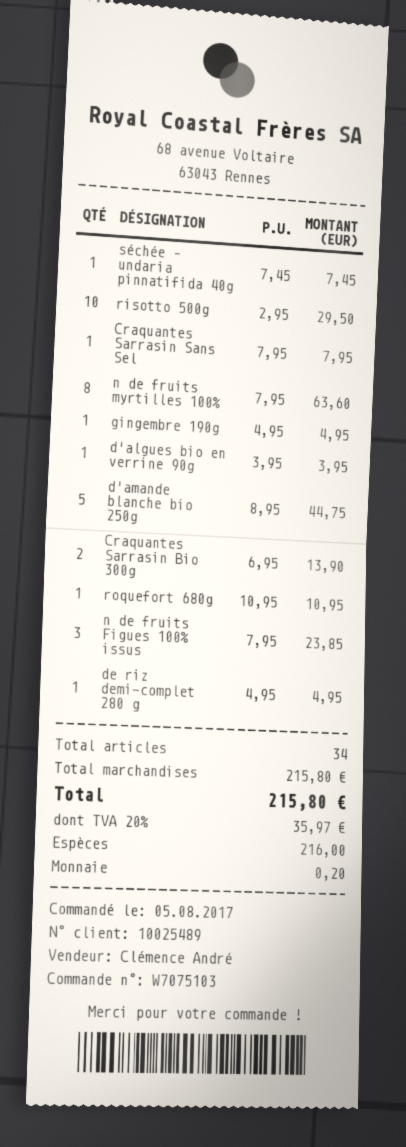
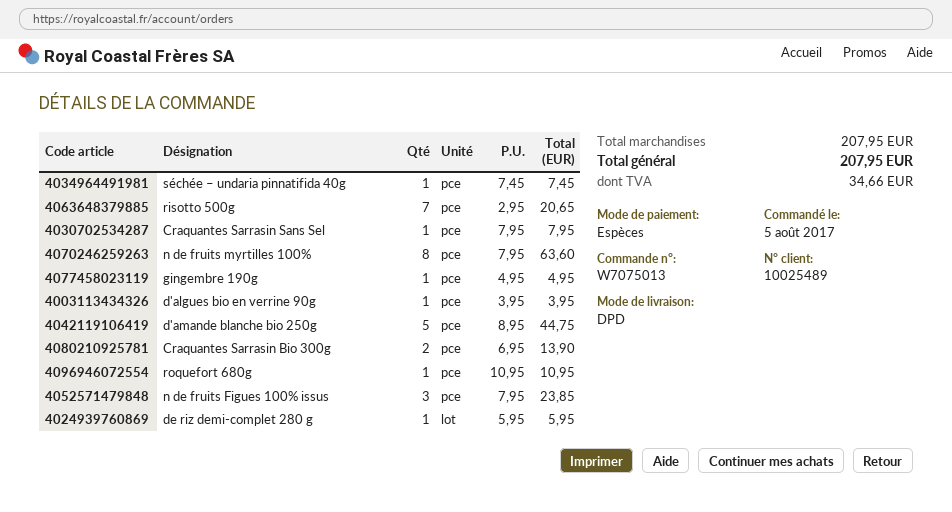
order number: W7075103 -> W7075013
risotto 500g: 10 x 2.95 = 29.50 -> 7 x 2.95 = 20.65
de riz demi-complet 280 g: 1 x 4.95 = 4.95 -> 1 x 5.95 = 5.95
subtotal: 215.80 -> 207.95
tax: 35.97 -> 34.66
total: 215.80 -> 207.95

